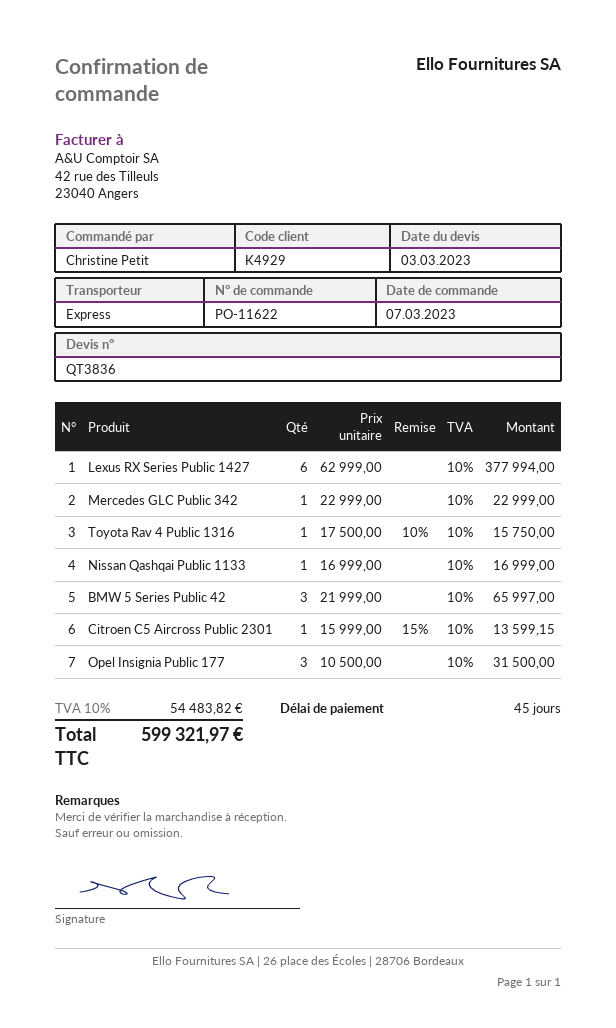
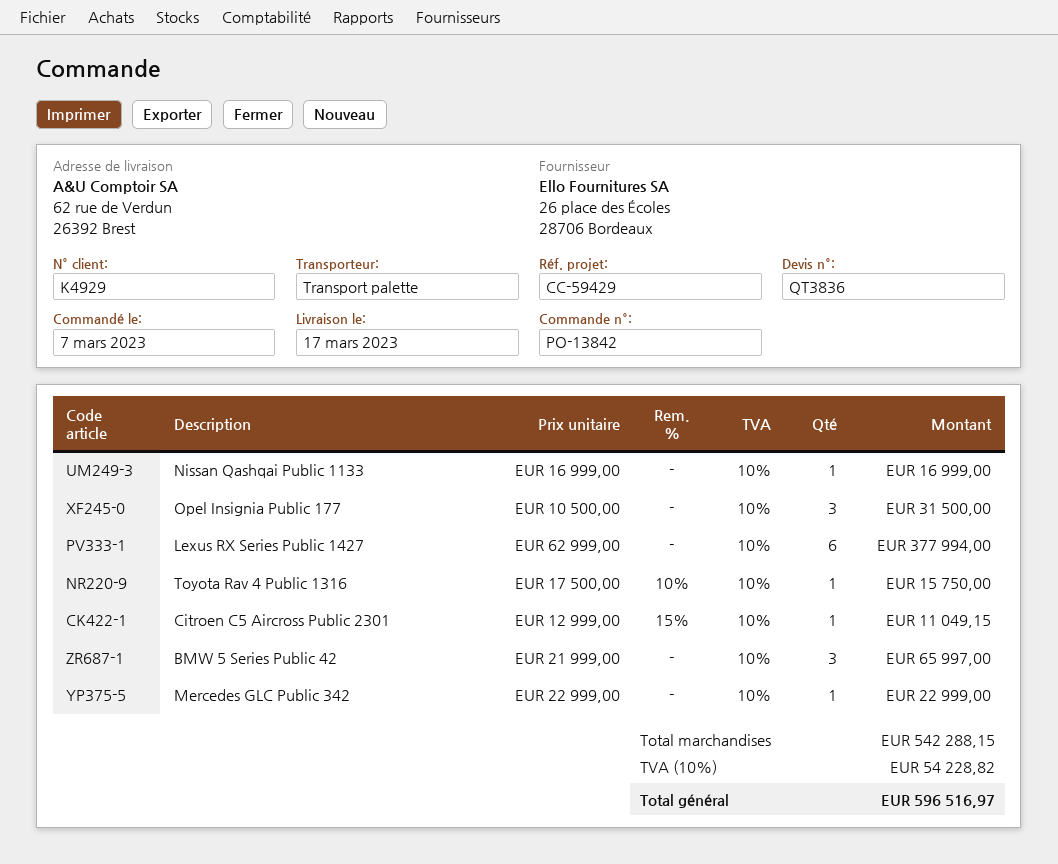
order number: PO-11622 -> PO-13842
shipping method: express -> pallet freight
Citroen C5 Aircross Public 2301: 1 x 15999.00 - 15% = 13599.15 -> 1 x 12999.00 - 15% = 11049.15
tax: 10% = 54483.82 -> 10% = 54228.82
total: 599321.97 -> 596516.97

